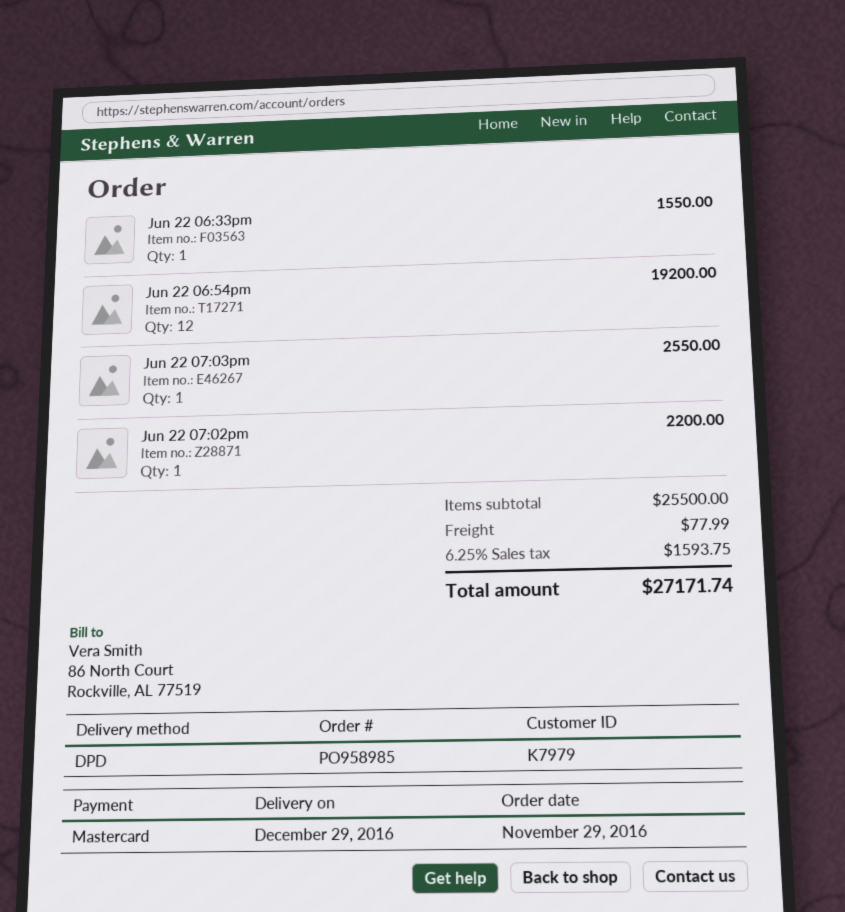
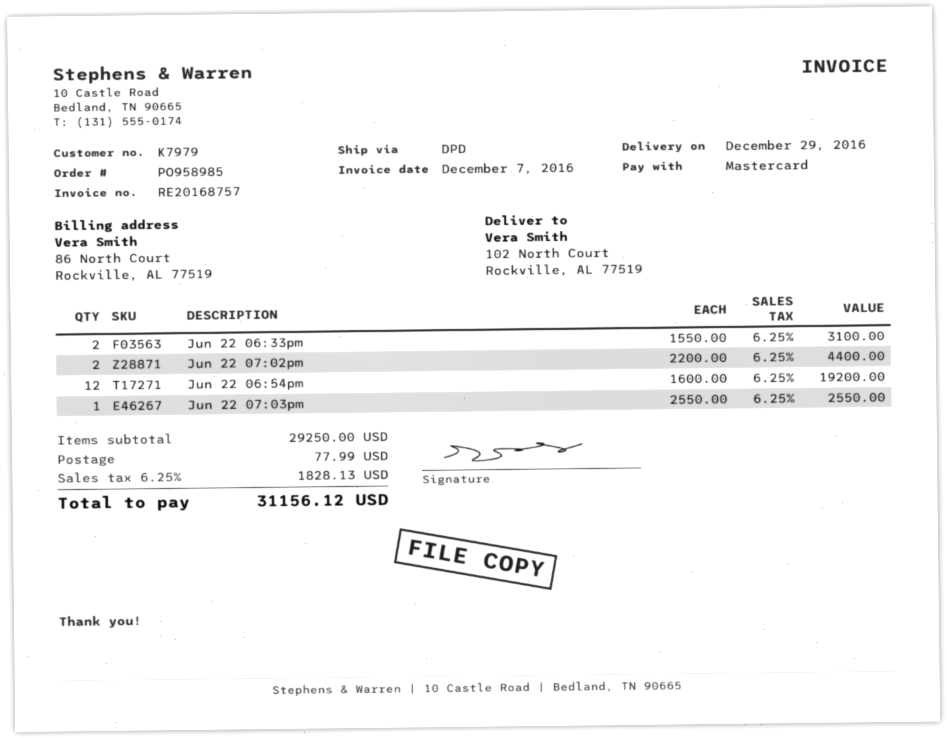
Jun 22 06:33pm: 1 for 1550.00 -> 2 for 3100.00
Jun 22 07:02pm: 1 for 2200.00 -> 2 for 4400.00
subtotal: 25500.00 -> 29250.00
tax: 6.25% = 1593.75 -> 6.25% = 1828.13
total: 27171.74 -> 31156.12

